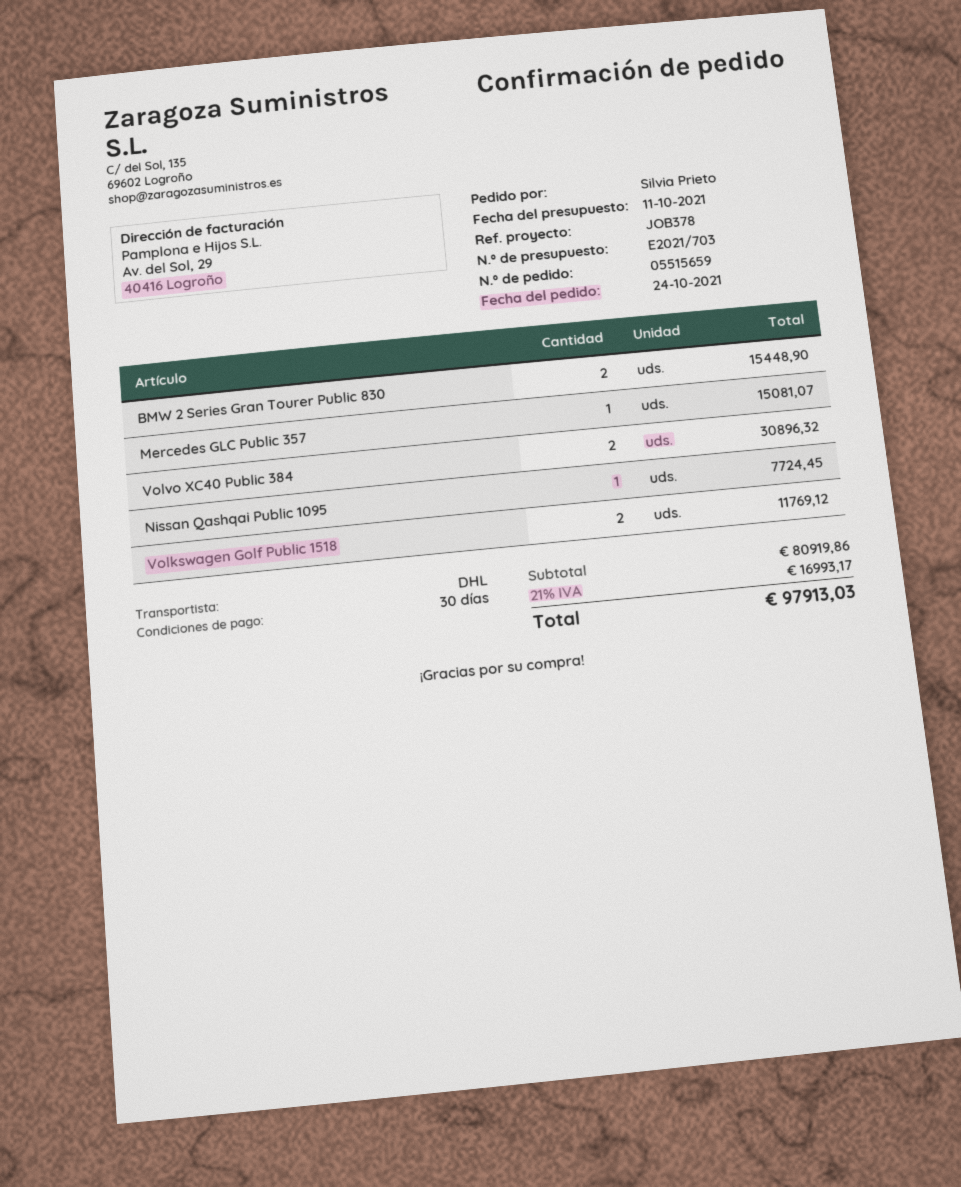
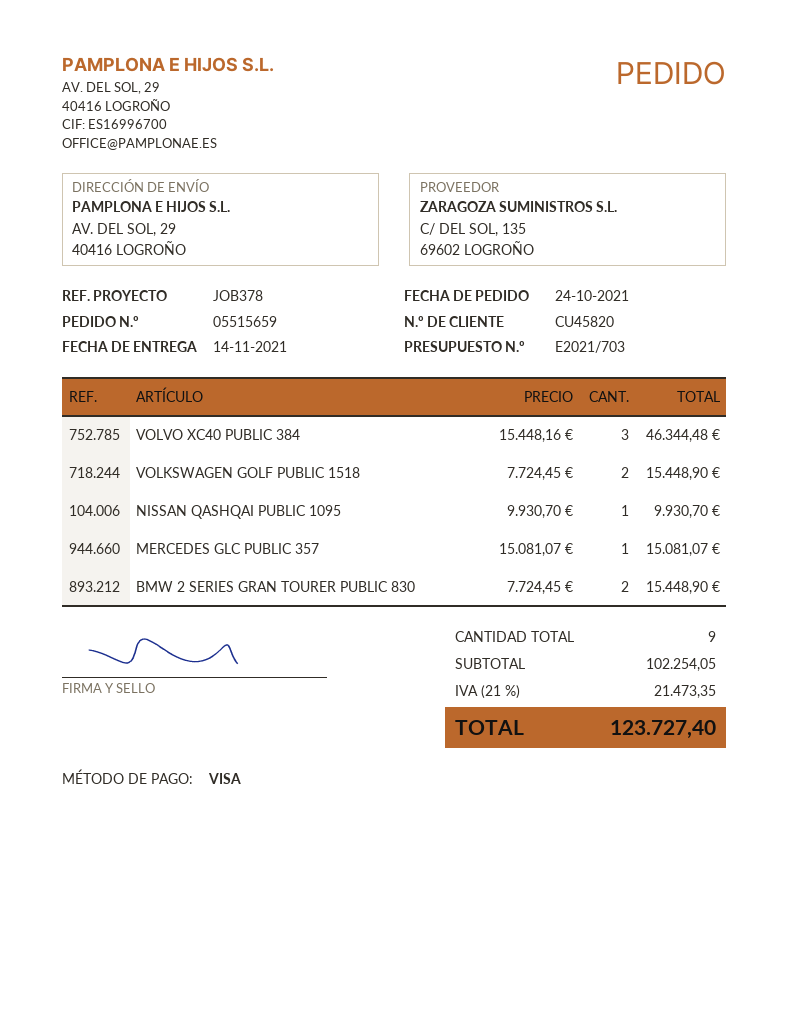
Volvo XC40 Public 384: 2 for 30896.32 -> 3 for 46344.48
Nissan Qashqai Public 1095: 1 for 7724.45 -> 1 for 9930.70
Volkswagen Golf Public 1518: 2 for 11769.12 -> 2 for 15448.90
subtotal: 80919.86 -> 102254.05
tax: 21% = 16993.17 -> 21% = 21473.35
total: 97913.03 -> 123727.40

